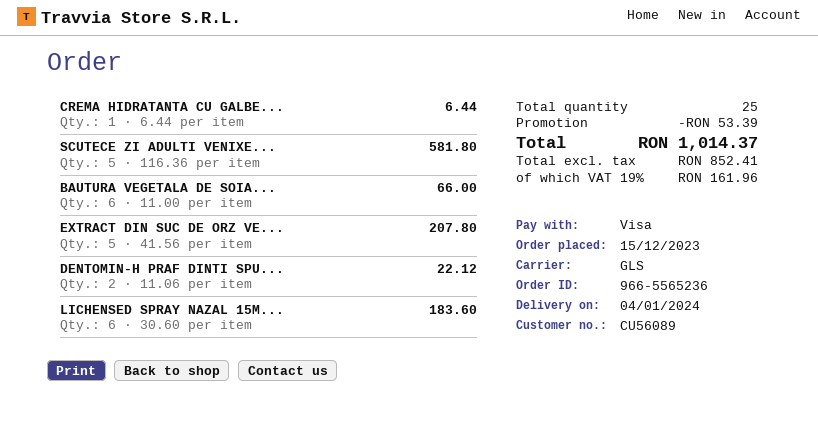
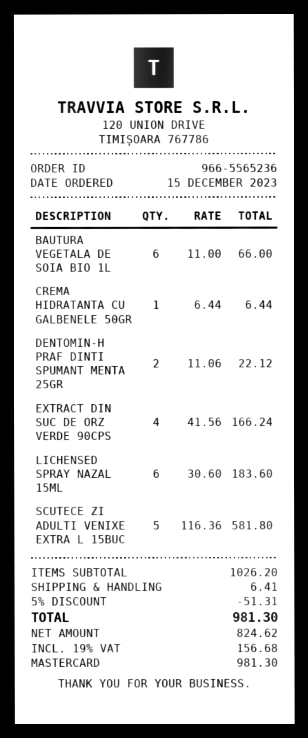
payment method: Visa -> Mastercard
EXTRACT DIN SUC DE ORZ VE...: 5 x 41.56 = 207.80 -> 4 x 41.56 = 166.24
discount: 53.39 -> 51.31
shipping: none -> 6.41
net: 852.41 -> 824.62
tax: 19% = 161.96 -> 19% = 156.68
total: 1014.37 -> 981.30

